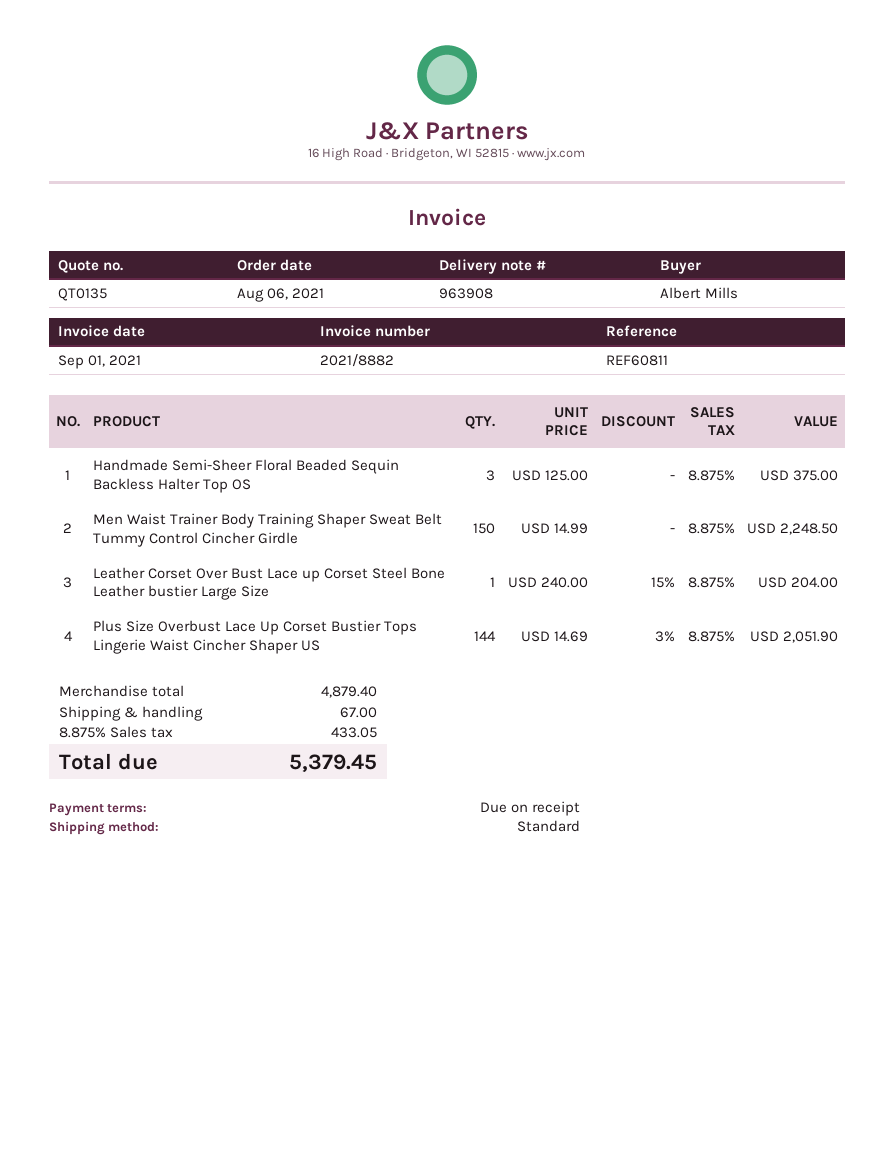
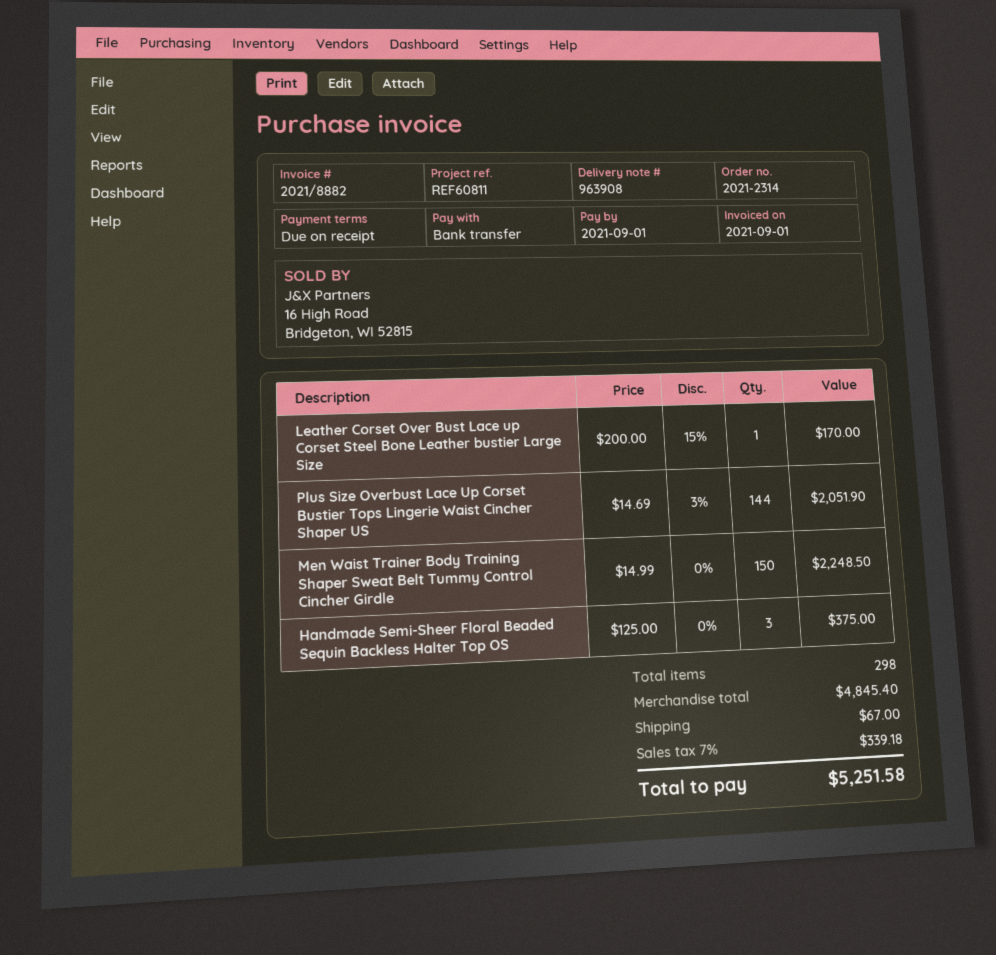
Leather Corset Over Bust Lace up Corset Steel Bone Leather bustier Large Size: 1 x 240.00 - 15% = 204.00 -> 1 x 200.00 - 15% = 170.00
subtotal: 4879.40 -> 4845.40
tax: 8.875% = 433.05 -> 7% = 339.18
total: 5379.45 -> 5251.58

